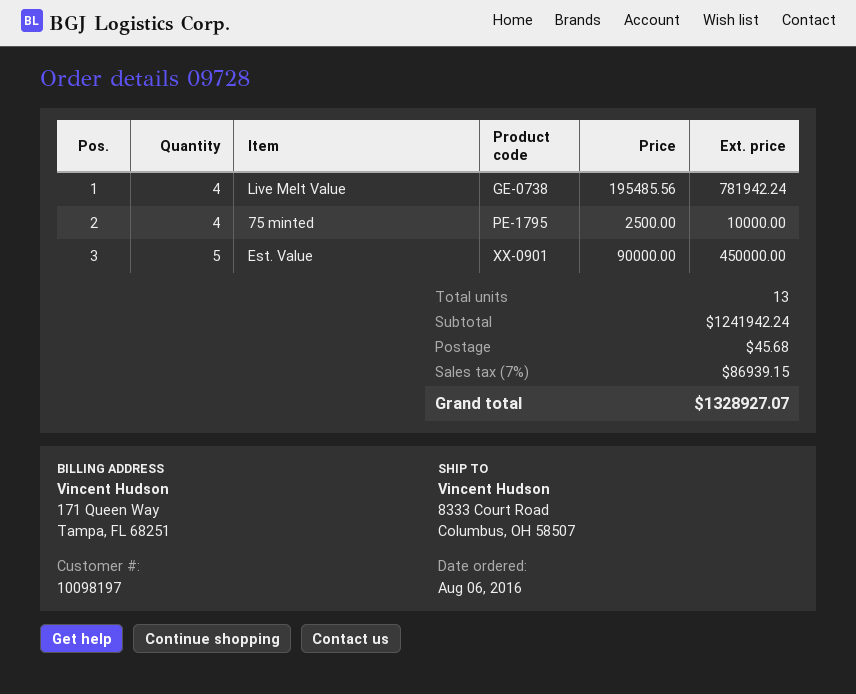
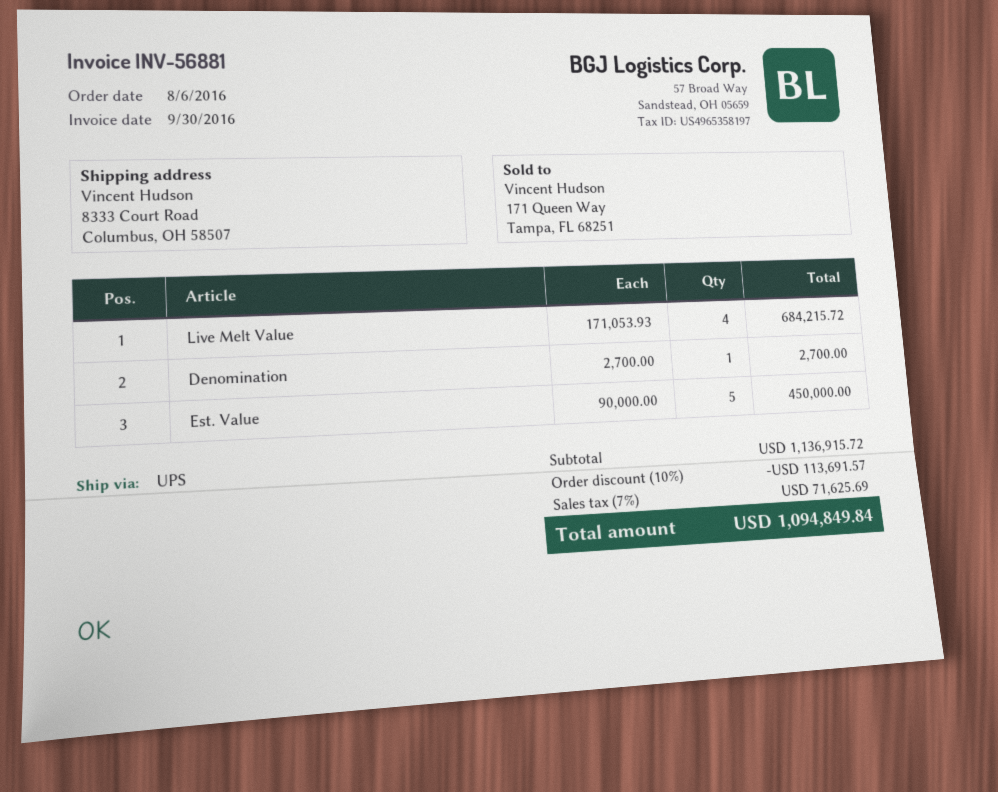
Live Melt Value: 4 x 195485.56 = 781942.24 -> 4 x 171053.93 = 684215.72
75 minted: 4 x 2500.00 = 10000.00 -> none
Denomination: none -> 1 x 2700.00 = 2700.00
subtotal: 1241942.24 -> 1136915.72
discount: none -> 10% = 113691.57
shipping: 45.68 -> none
tax: 7% = 86939.15 -> 7% = 71625.69
total: 1328927.07 -> 1094849.84

